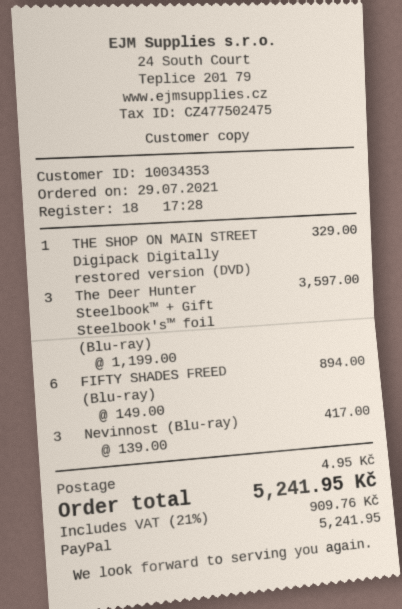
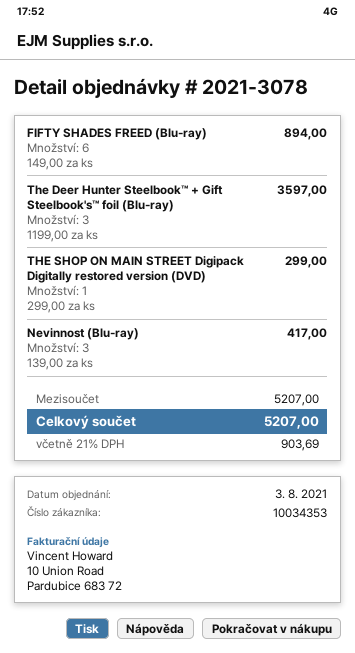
order date: 2021-07-29 -> 2021-08-03
THE SHOP ON MAIN STREET Digipack Digitally restored version (DVD): 1 x 329.00 = 329.00 -> 1 x 299.00 = 299.00
shipping: 4.95 -> none
tax: 21% = 909.76 -> 21% = 903.69
total: 5241.95 -> 5207.00

